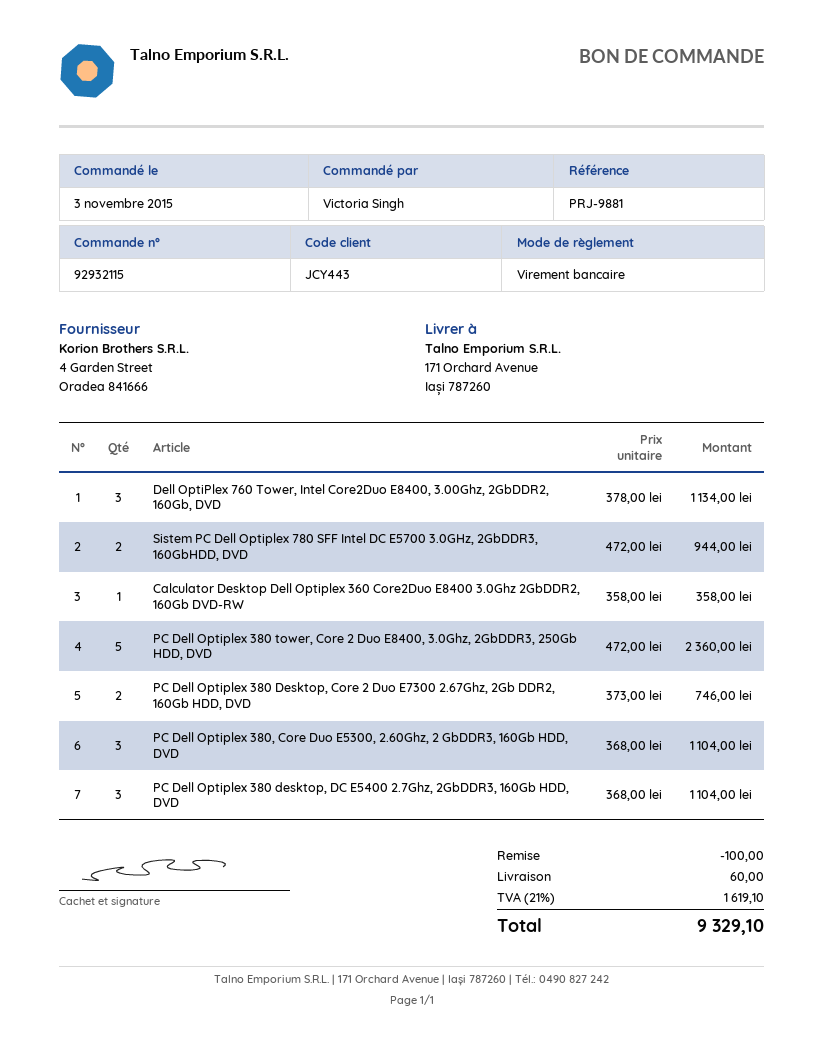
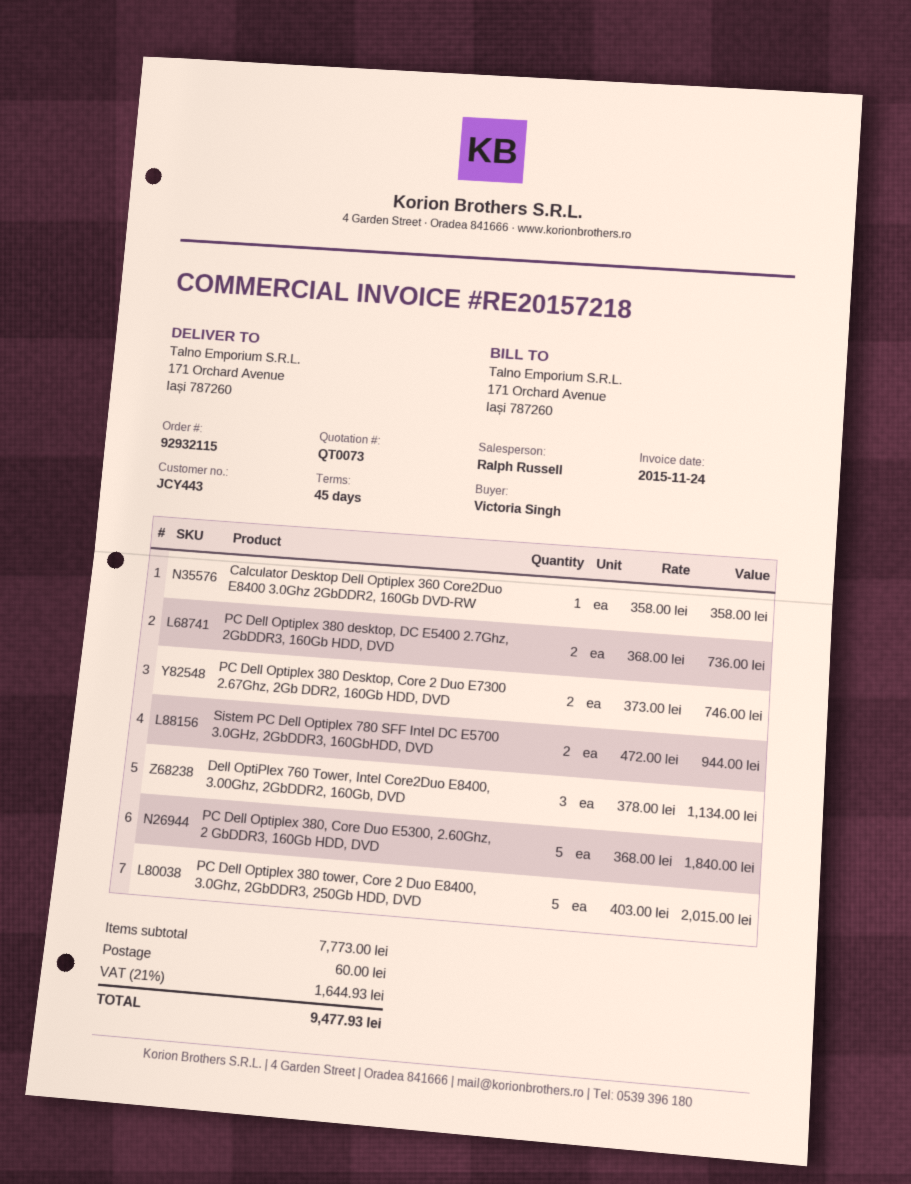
PC Dell Optiplex 380 tower, Core 2 Duo E8400, 3.0Ghz, 2GbDDR3, 250Gb HDD, DVD: 5 x 472.00 = 2360.00 -> 5 x 403.00 = 2015.00
PC Dell Optiplex 380, Core Duo E5300, 2.60Ghz, 2 GbDDR3, 160Gb HDD, DVD: 3 x 368.00 = 1104.00 -> 5 x 368.00 = 1840.00
PC Dell Optiplex 380 desktop, DC E5400 2.7Ghz, 2GbDDR3, 160Gb HDD, DVD: 3 x 368.00 = 1104.00 -> 2 x 368.00 = 736.00
discount: 100.00 -> none
tax: 21% = 1619.10 -> 21% = 1644.93
total: 9329.10 -> 9477.93

